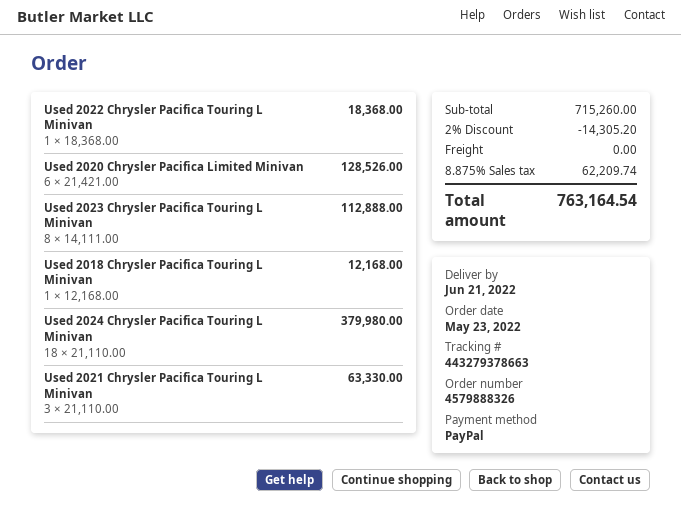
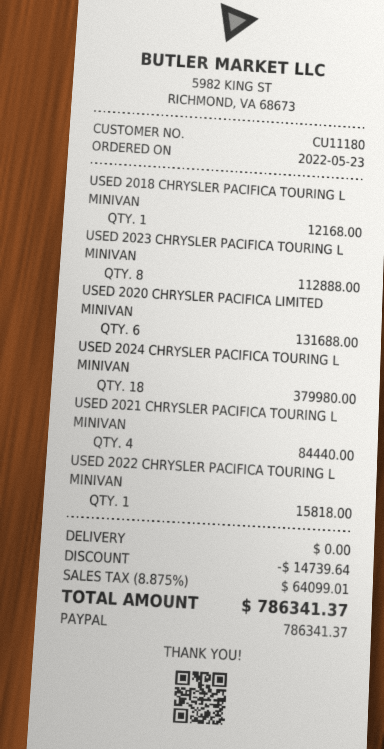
Used 2022 Chrysler Pacifica Touring L Minivan: 1 for 18368.00 -> 1 for 15818.00
Used 2020 Chrysler Pacifica Limited Minivan: 6 for 128526.00 -> 6 for 131688.00
Used 2021 Chrysler Pacifica Touring L Minivan: 3 for 63330.00 -> 4 for 84440.00
discount: 14305.20 -> 14739.64
tax: 8.875% = 62209.74 -> 8.875% = 64099.01
total: 763164.54 -> 786341.37

